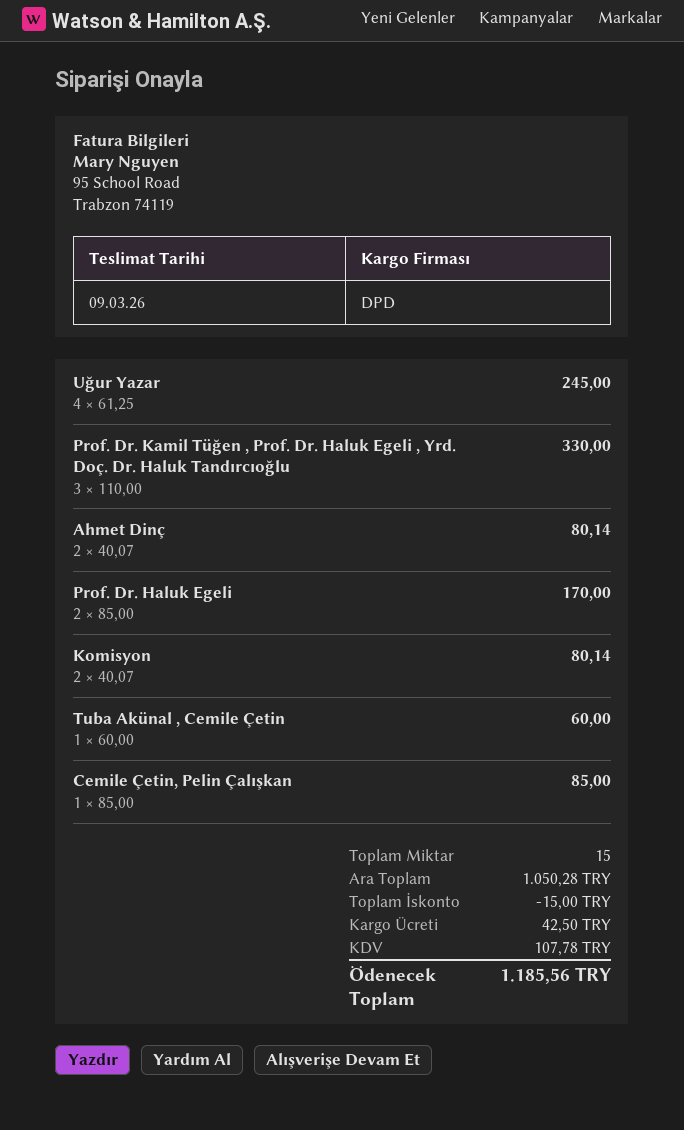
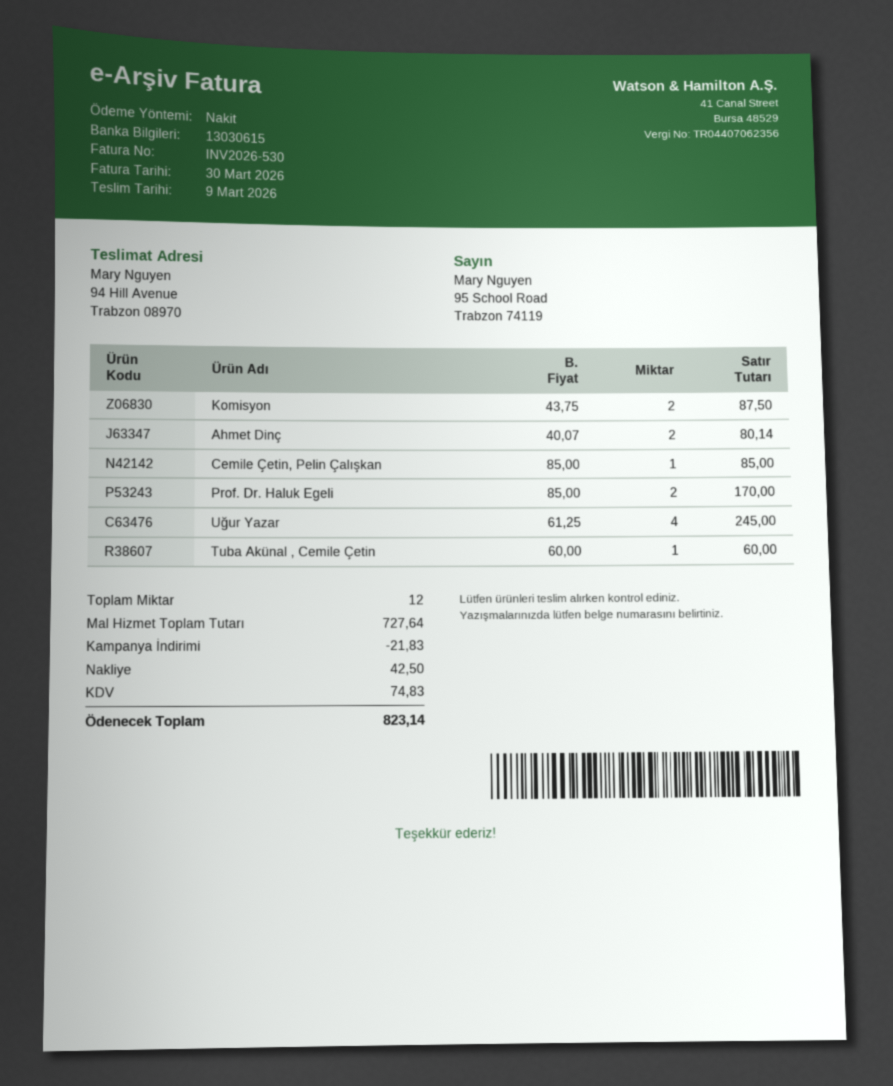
Prof. Dr. Kamil Tüğen , Prof. Dr. Haluk Egeli , Yrd. Doç. Dr. Haluk Tandırcıoğlu: 3 x 110.00 = 330.00 -> none
Komisyon: 2 x 40.07 = 80.14 -> 2 x 43.75 = 87.50
total quantity: 15 -> 12
subtotal: 1050.28 -> 727.64
discount: 15.00 -> 21.83
tax: 107.78 -> 74.83
total: 1185.56 -> 823.14

